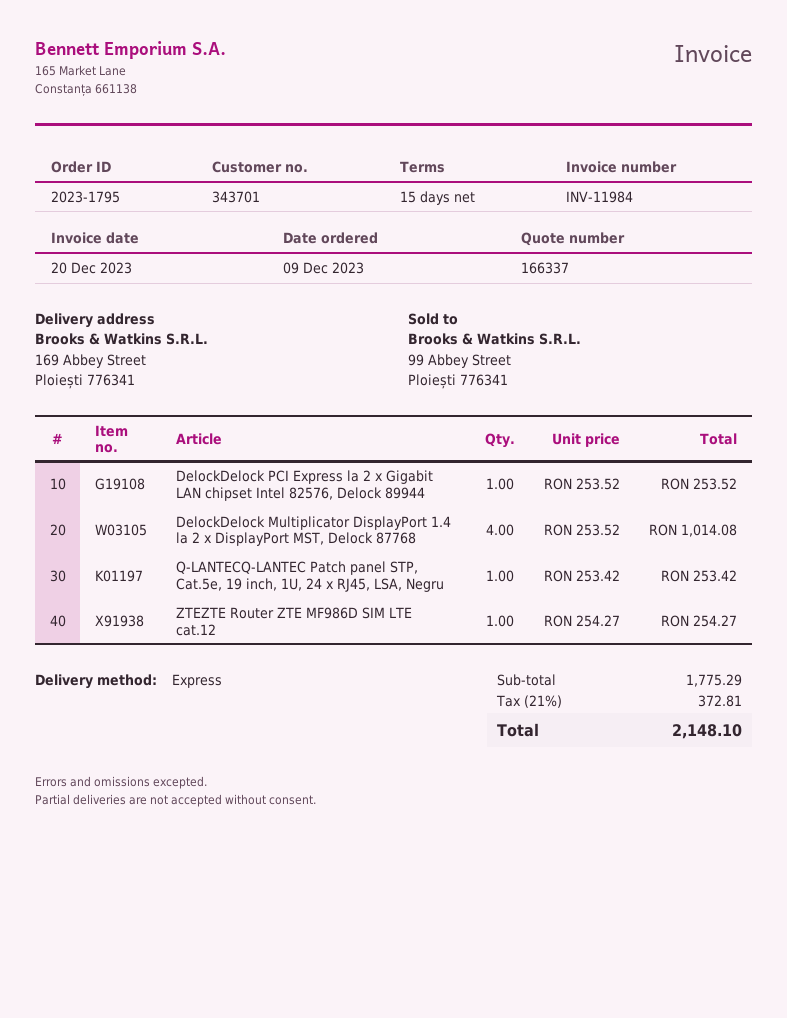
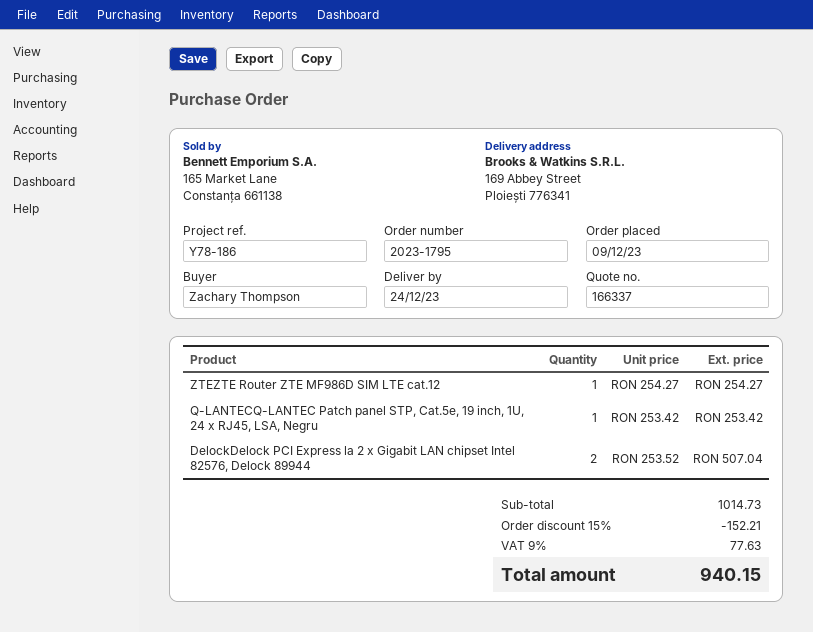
DelockDelock PCI Express la 2 x Gigabit LAN chipset Intel 82576, Delock 89944: 1 x 253.52 = 253.52 -> 2 x 253.52 = 507.04
DelockDelock Multiplicator DisplayPort 1.4 la 2 x DisplayPort MST, Delock 87768: 4 x 253.52 = 1014.08 -> none
subtotal: 1775.29 -> 1014.73
discount: none -> 15% = 152.21
tax: 21% = 372.81 -> 9% = 77.63
total: 2148.10 -> 940.15

